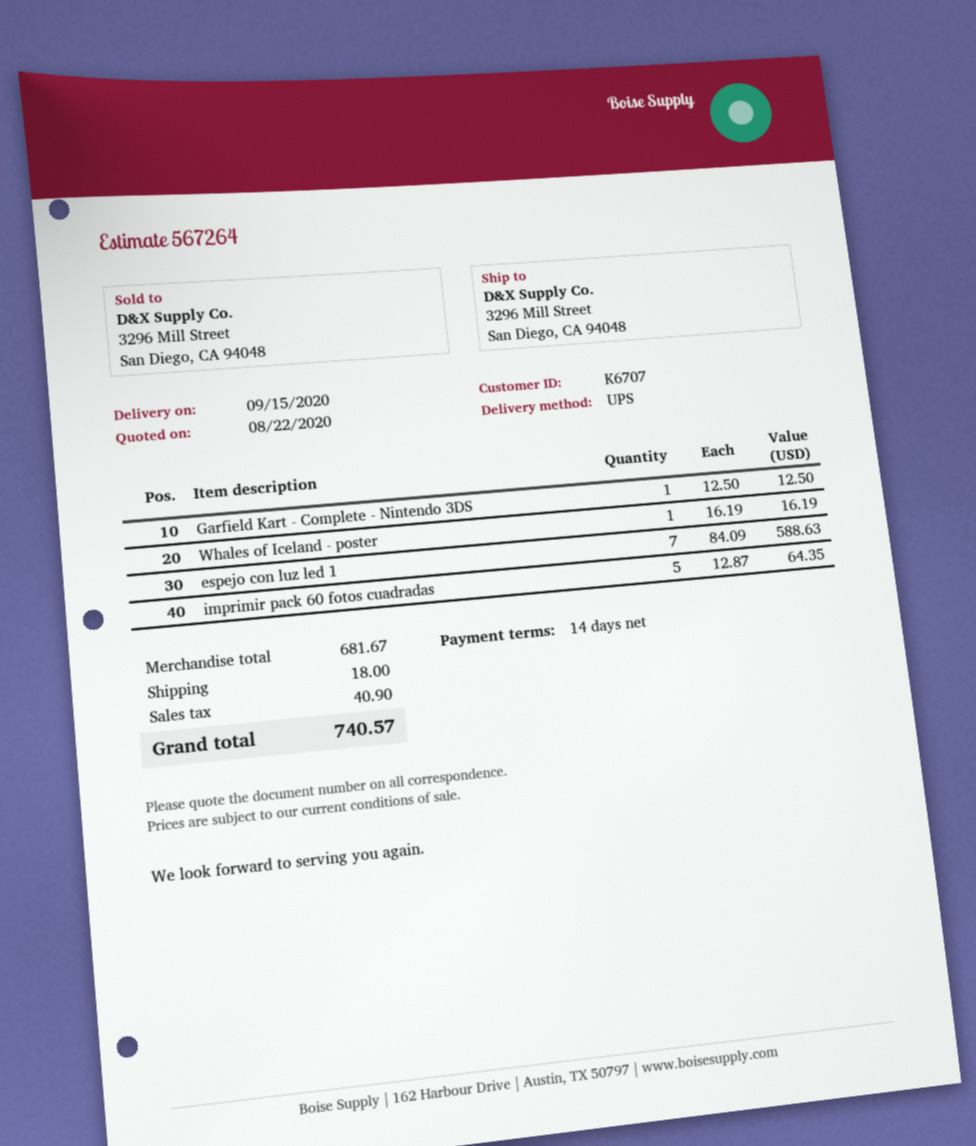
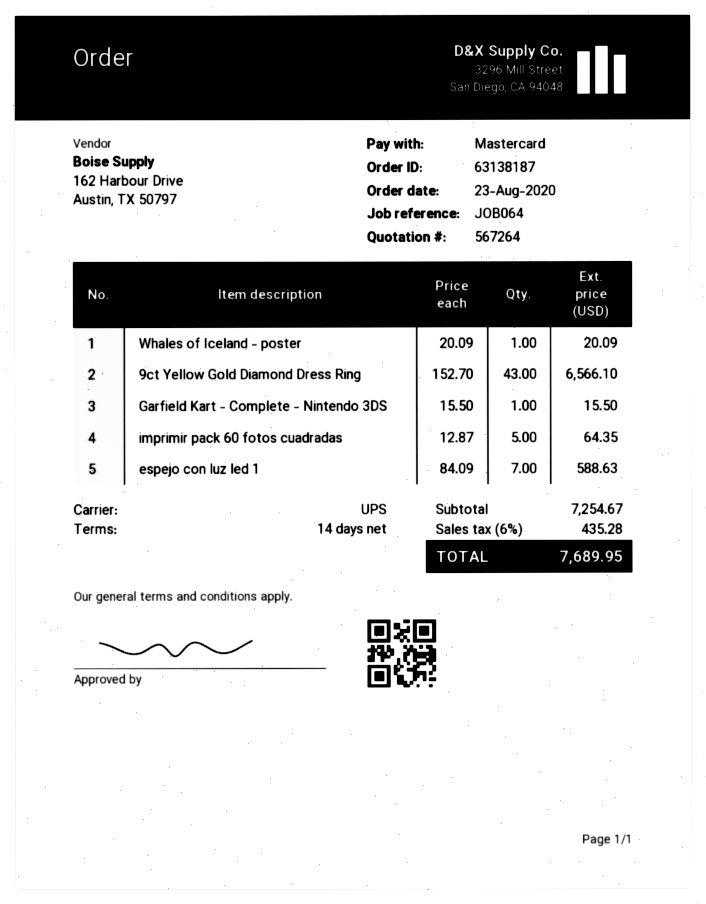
Garfield Kart - Complete - Nintendo 3DS: 1 x 12.50 = 12.50 -> 1 x 15.50 = 15.50
Whales of Iceland - poster: 1 x 16.19 = 16.19 -> 1 x 20.09 = 20.09
9ct Yellow Gold Diamond Dress Ring: none -> 43 x 152.70 = 6566.10
subtotal: 681.67 -> 7254.67
shipping: 18.00 -> none
tax: 40.90 -> 435.28
total: 740.57 -> 7689.95

